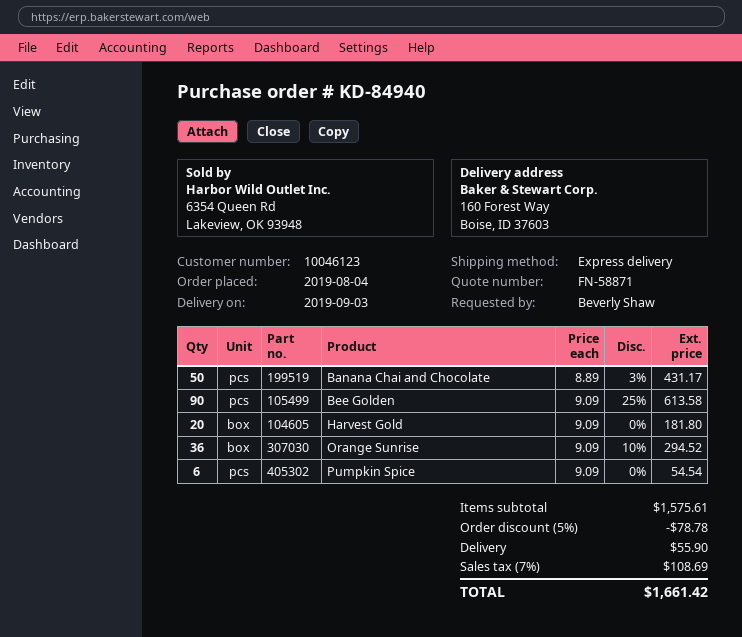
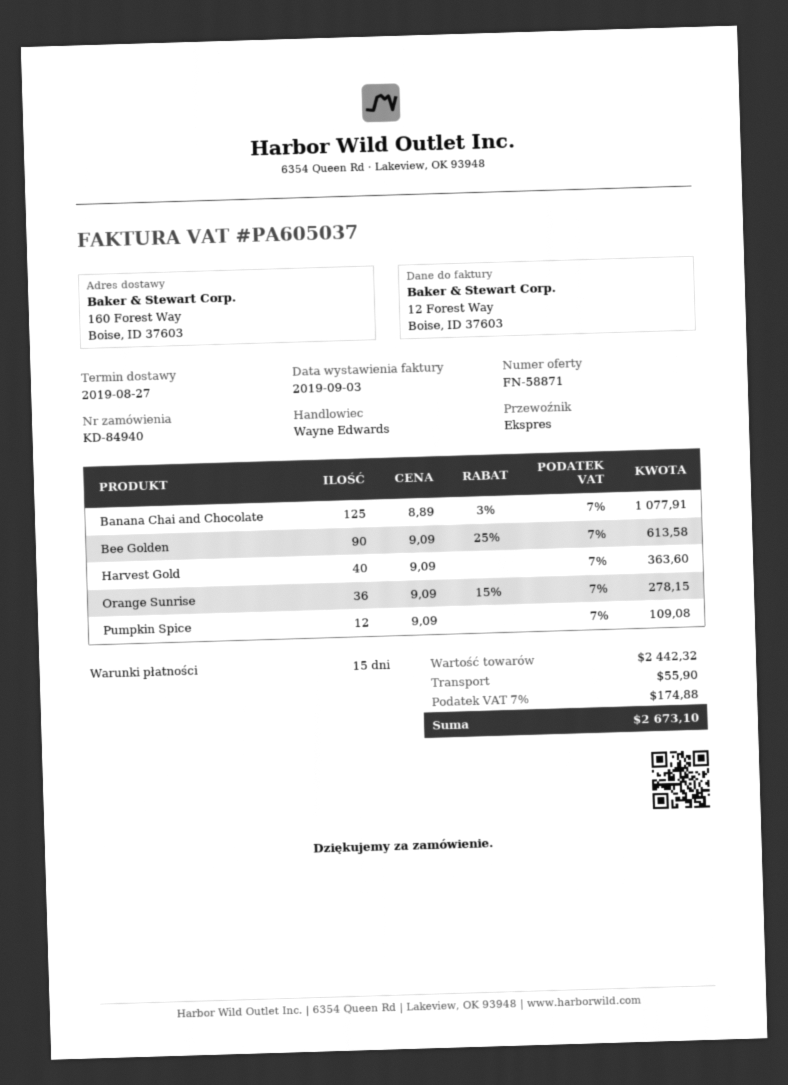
delivery date: 2019-09-03 -> 2019-08-27
Banana Chai and Chocolate: 50 x 8.89 - 3% = 431.17 -> 125 x 8.89 - 3% = 1077.91
Harvest Gold: 20 x 9.09 = 181.80 -> 40 x 9.09 = 363.60
Orange Sunrise: 36 x 9.09 - 10% = 294.52 -> 36 x 9.09 - 15% = 278.15
Pumpkin Spice: 6 x 9.09 = 54.54 -> 12 x 9.09 = 109.08
subtotal: 1575.61 -> 2442.32
discount: 5% = 78.78 -> none
tax: 7% = 108.69 -> 7% = 174.88
total: 1661.42 -> 2673.10

